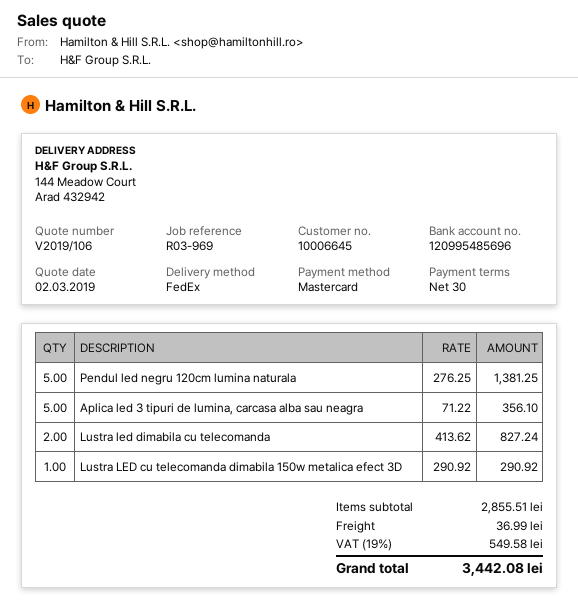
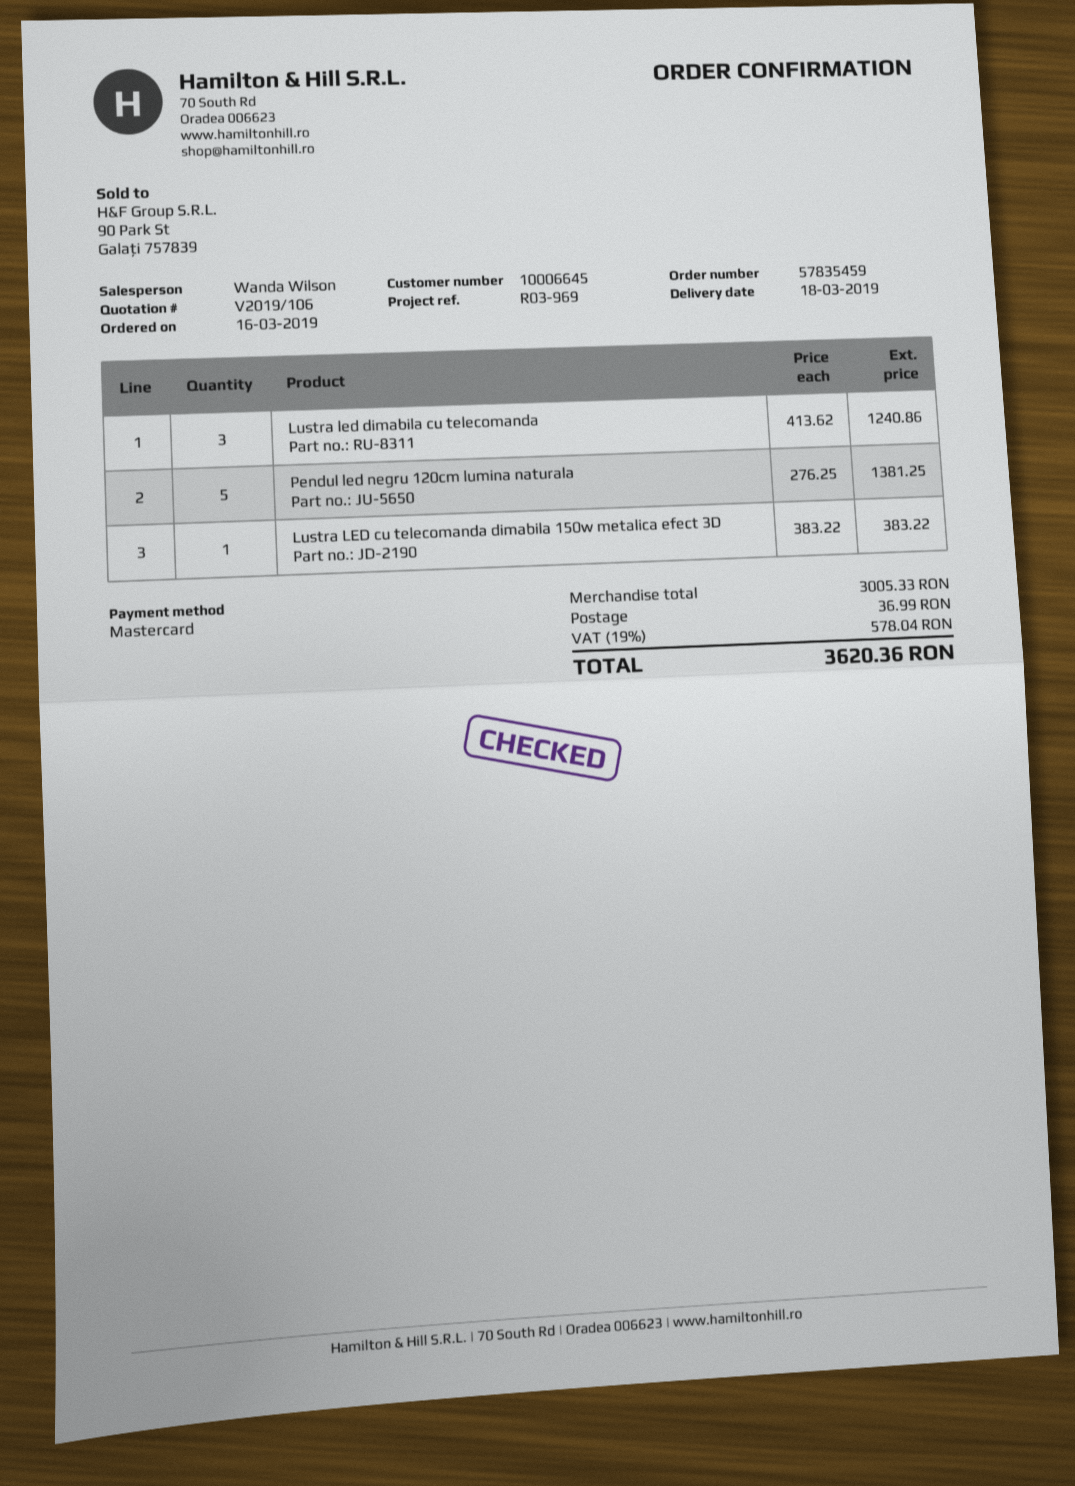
Aplica led 3 tipuri de lumina, carcasa alba sau neagra: 5 x 71.22 = 356.10 -> none
Lustra led dimabila cu telecomanda: 2 x 413.62 = 827.24 -> 3 x 413.62 = 1240.86
Lustra LED cu telecomanda dimabila 150w metalica efect 3D: 1 x 290.92 = 290.92 -> 1 x 383.22 = 383.22
subtotal: 2855.51 -> 3005.33
tax: 19% = 549.58 -> 19% = 578.04
total: 3442.08 -> 3620.36

